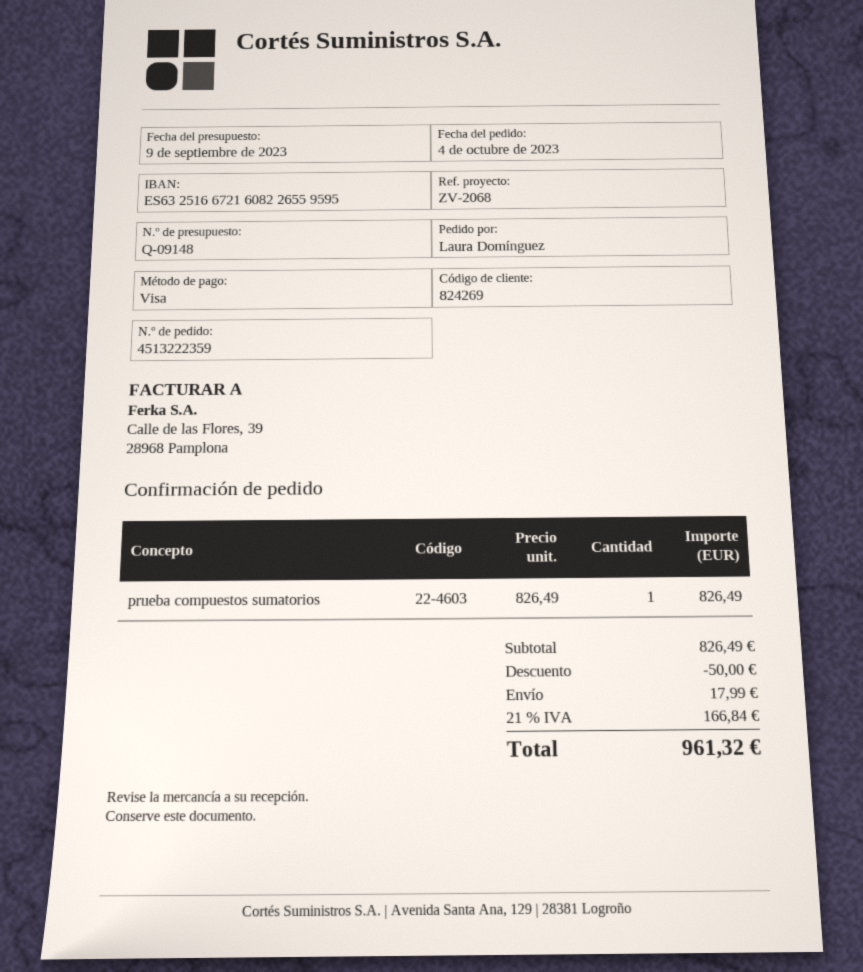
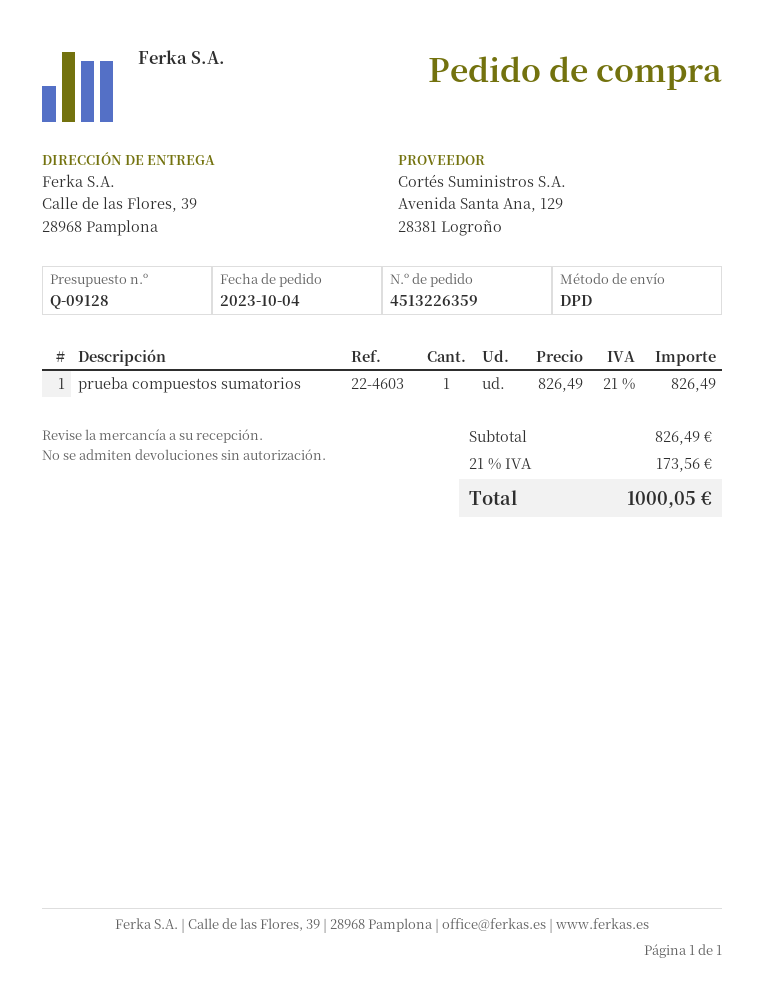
quote number: Q-09148 -> Q-09128
order number: 4513222359 -> 4513226359
discount: 50.00 -> none
shipping: 17.99 -> none
tax: 21% = 166.84 -> 21% = 173.56
total: 961.32 -> 1000.05

